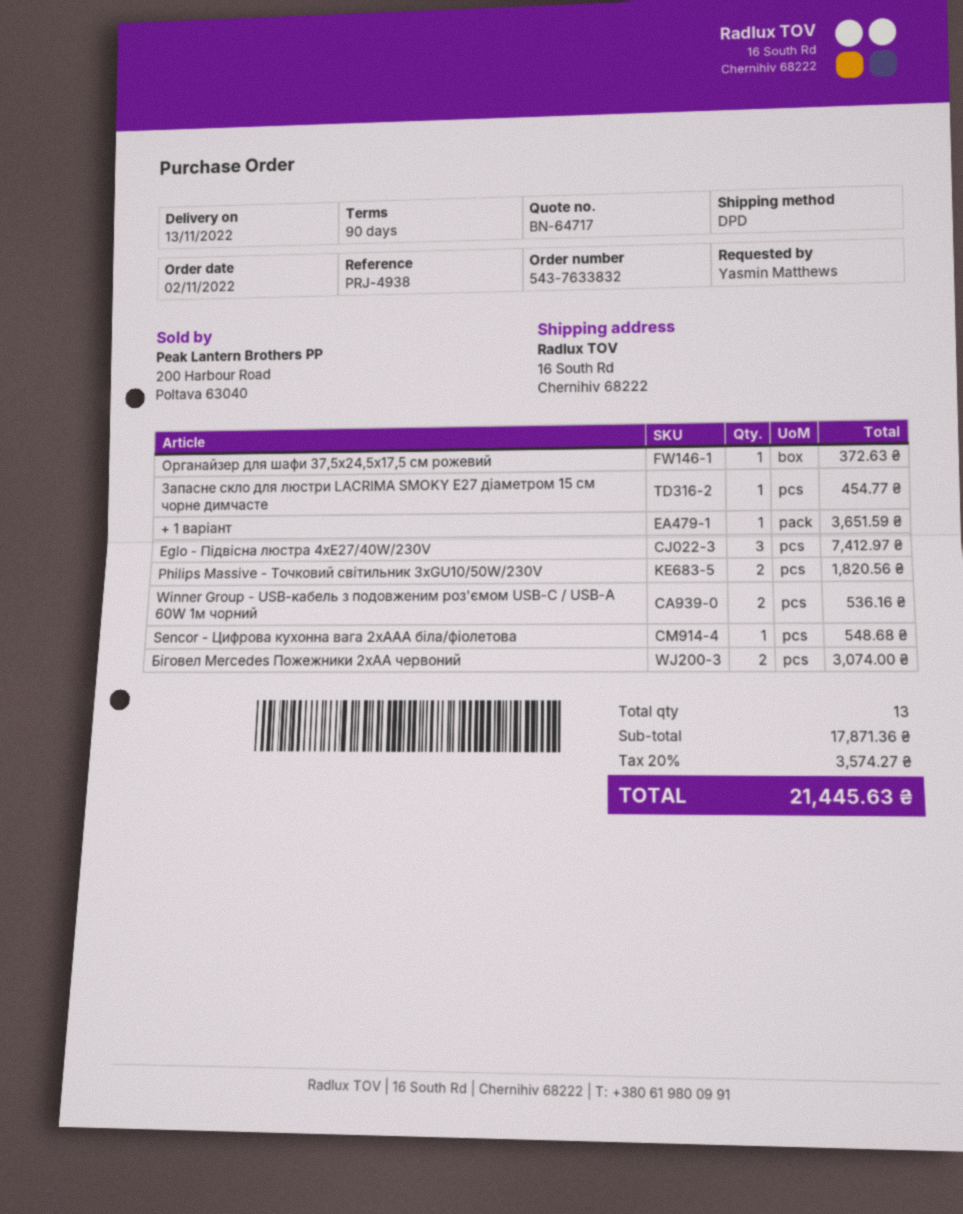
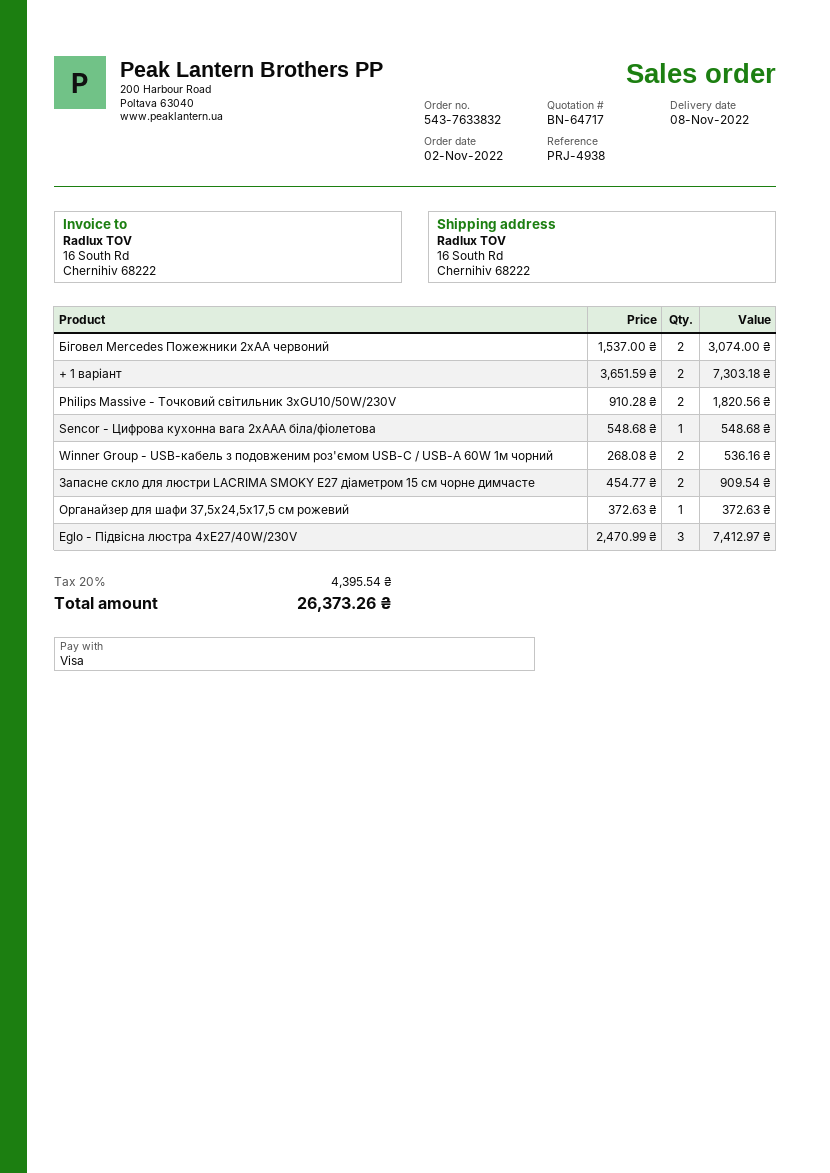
delivery date: 2022-11-13 -> 2022-11-08
Запасне скло для люстри LACRIMA SMOKY E27 діаметром 15 см чорне димчасте: 1 for 454.77 -> 2 for 909.54
+ 1 варіант: 1 for 3651.59 -> 2 for 7303.18
tax: 20% = 3574.27 -> 20% = 4395.54
total: 21445.63 -> 26373.26

